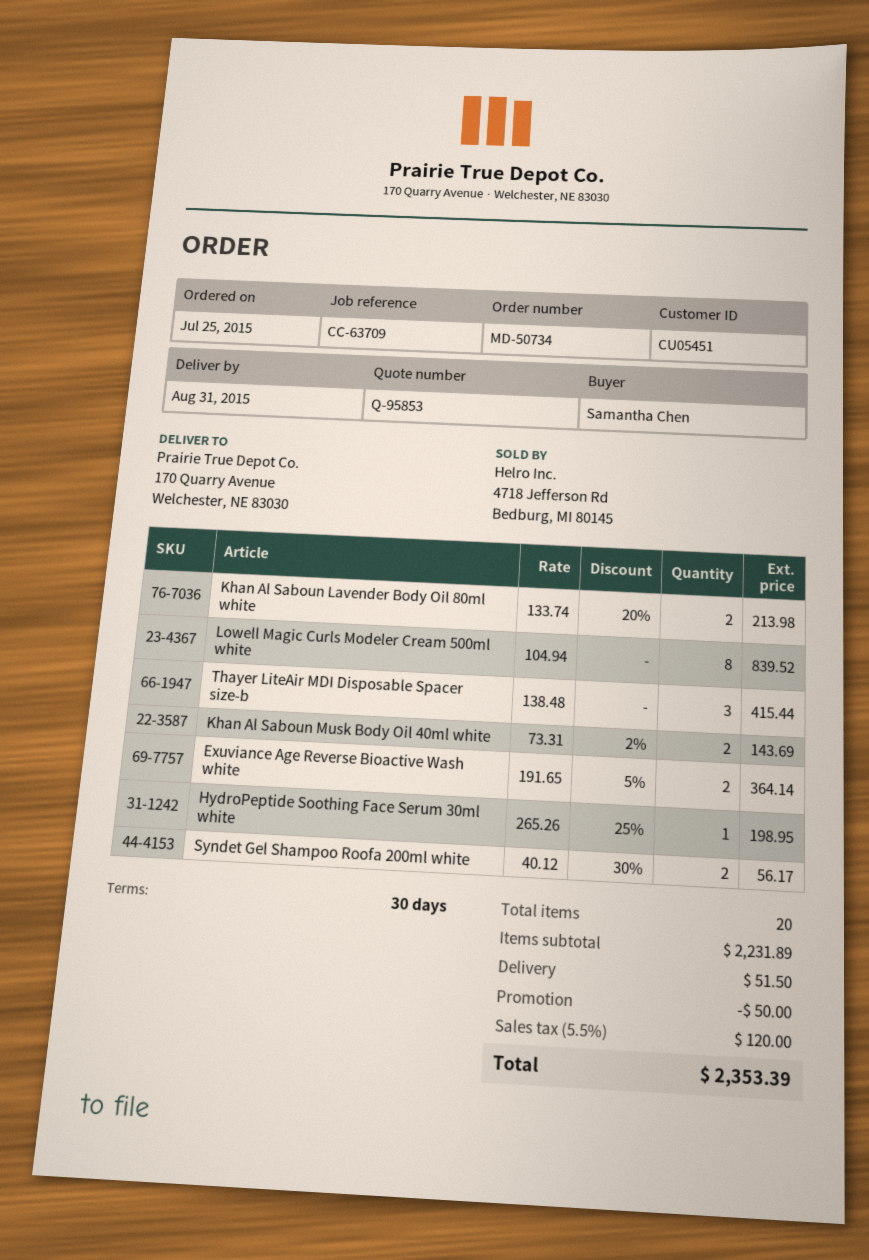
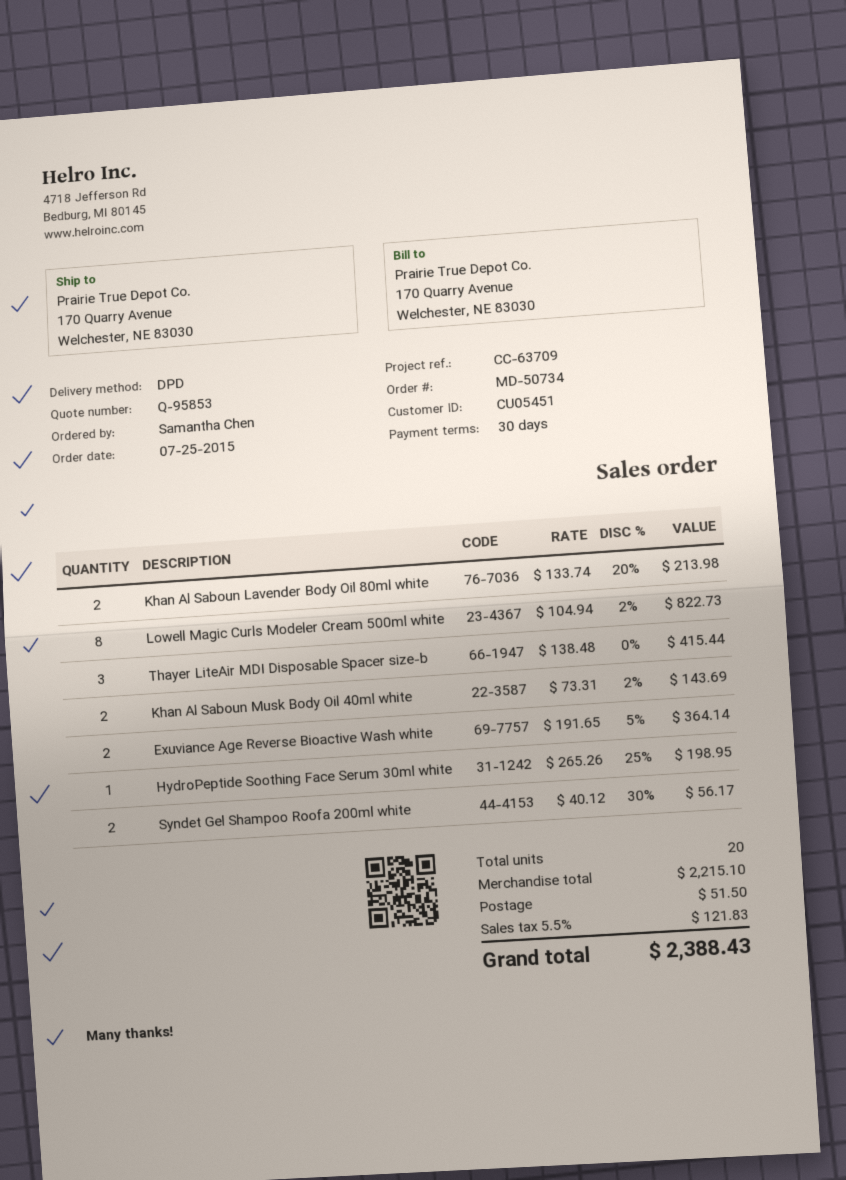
Lowell Magic Curls Modeler Cream 500ml white: 8 x 104.94 = 839.52 -> 8 x 104.94 - 2% = 822.73
subtotal: 2231.89 -> 2215.10
discount: 50.00 -> none
tax: 5.5% = 120.00 -> 5.5% = 121.83
total: 2353.39 -> 2388.43

